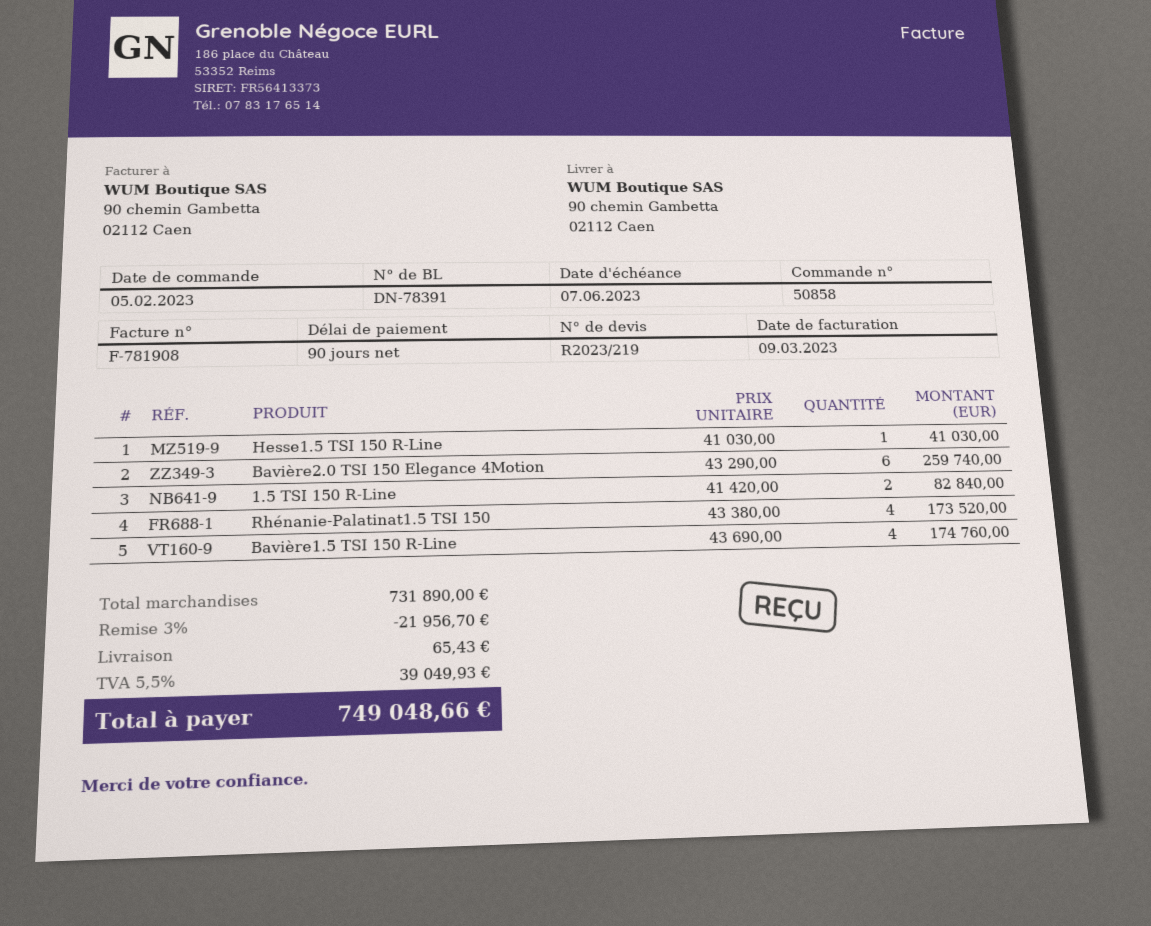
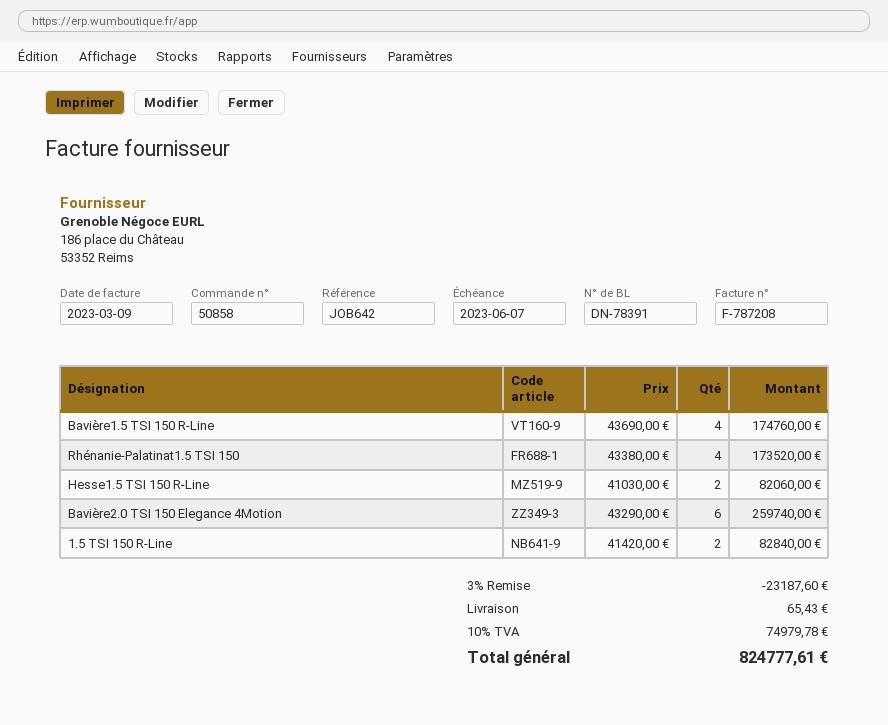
invoice number: F-781908 -> F-787208
Hesse1.5 TSI 150 R-Line: 1 x 41030.00 = 41030.00 -> 2 x 41030.00 = 82060.00
discount: 3% = 21956.70 -> 3% = 23187.60
tax: 5.5% = 39049.93 -> 10% = 74979.78
total: 749048.66 -> 824777.61

